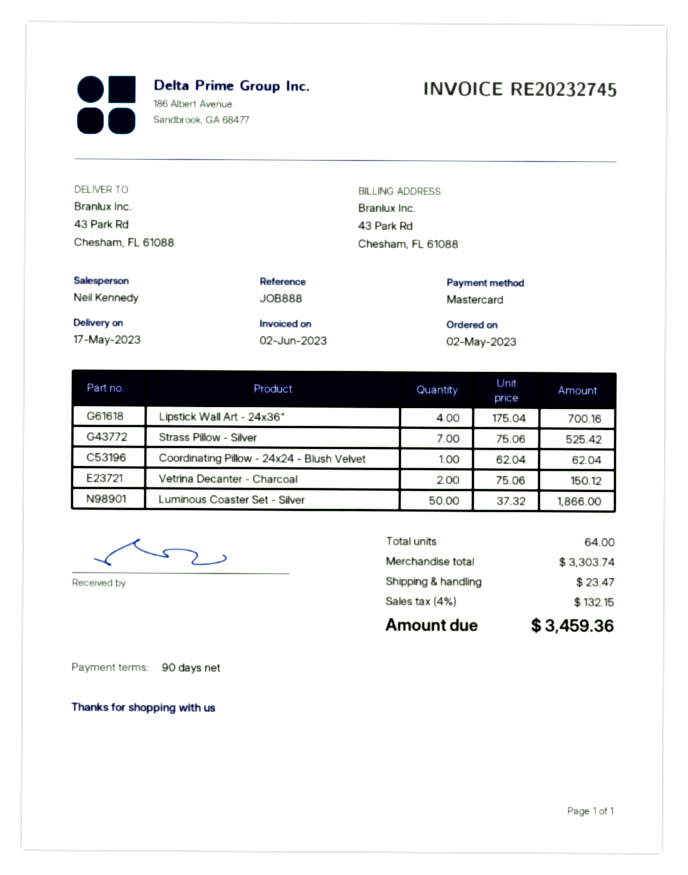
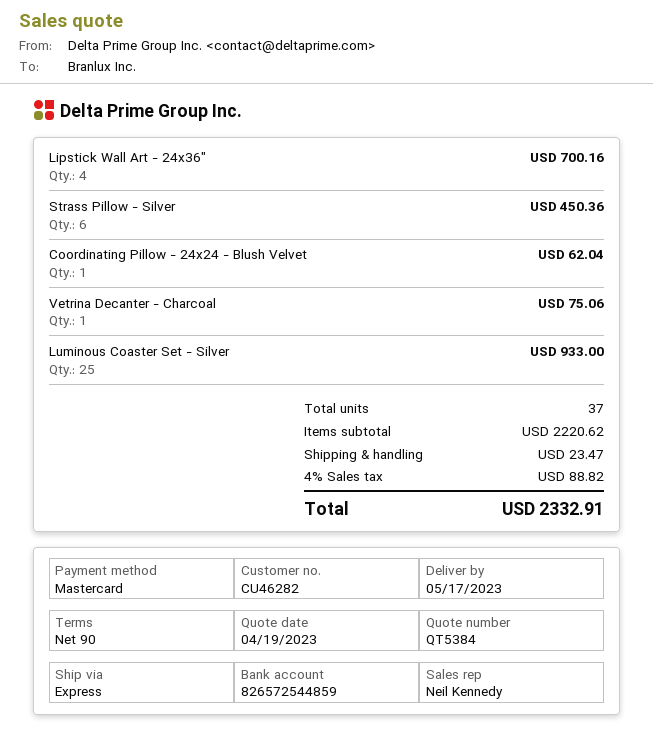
Strass Pillow - Silver: 7 for 525.42 -> 6 for 450.36
Vetrina Decanter - Charcoal: 2 for 150.12 -> 1 for 75.06
Luminous Coaster Set - Silver: 50 for 1866.00 -> 25 for 933.00
total quantity: 64 -> 37
subtotal: 3303.74 -> 2220.62
tax: 4% = 132.15 -> 4% = 88.82
total: 3459.36 -> 2332.91

